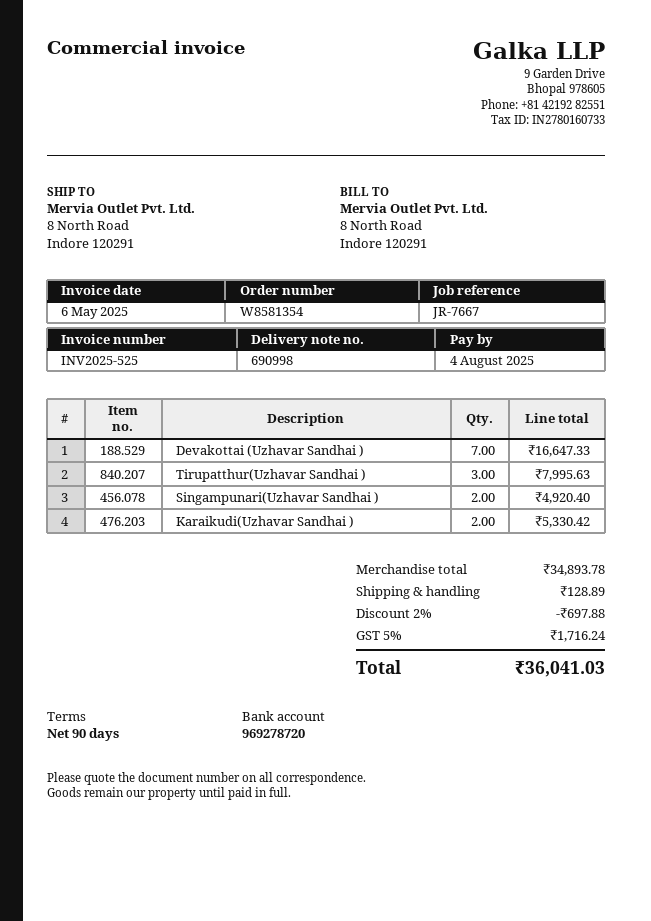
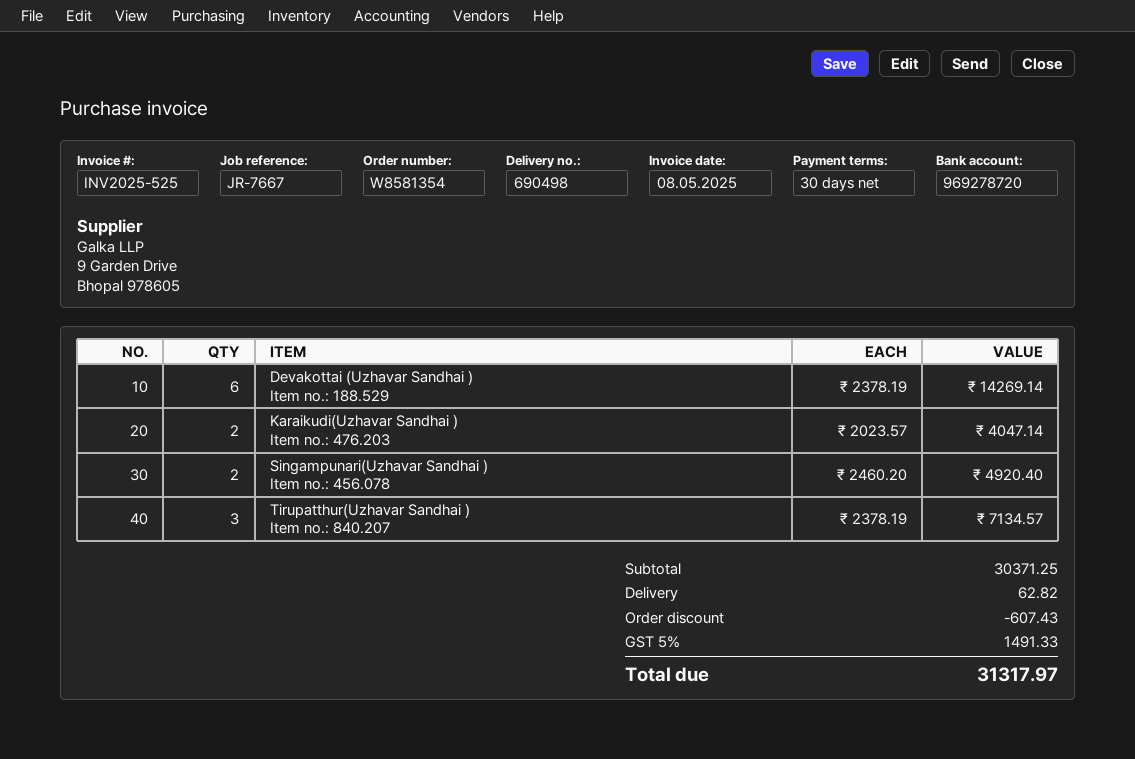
delivery note number: 690998 -> 690498
invoice date: 2025-05-06 -> 2025-05-08
payment terms: 90 days -> 30 days
Devakottai (Uzhavar Sandhai ): 7 for 16647.33 -> 6 for 14269.14
Tirupatthur(Uzhavar Sandhai ): 3 for 7995.63 -> 3 for 7134.57
Karaikudi(Uzhavar Sandhai ): 2 for 5330.42 -> 2 for 4047.14
subtotal: 34893.78 -> 30371.25
discount: 697.88 -> 607.43
shipping: 128.89 -> 62.82
tax: 5% = 1716.24 -> 5% = 1491.33
total: 36041.03 -> 31317.97

